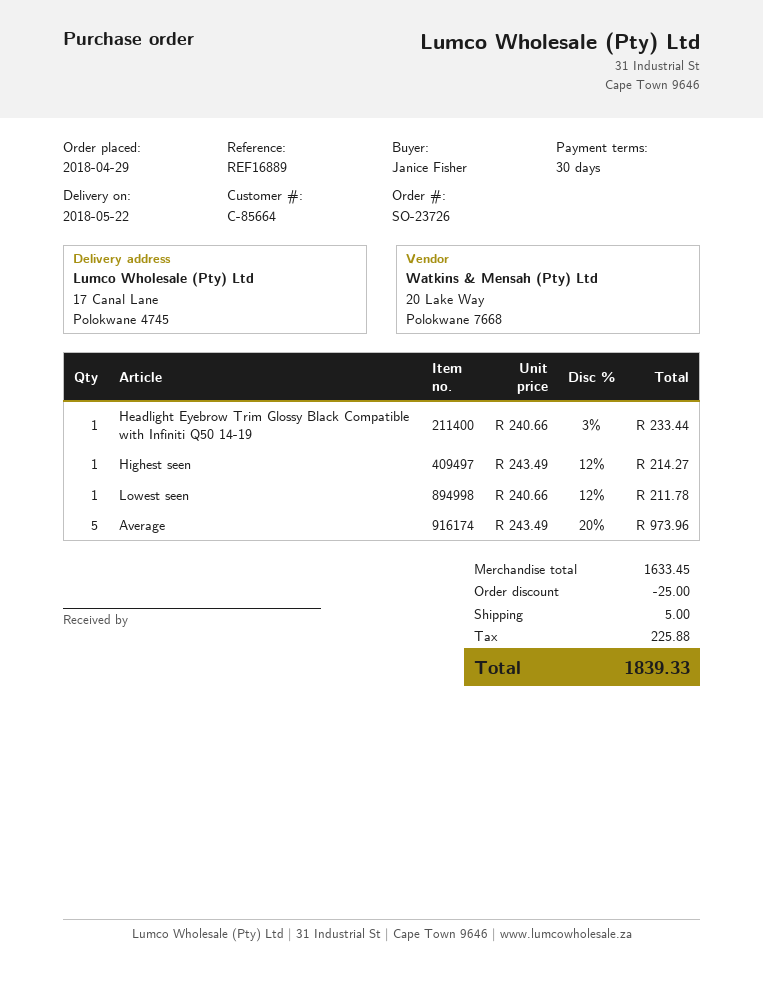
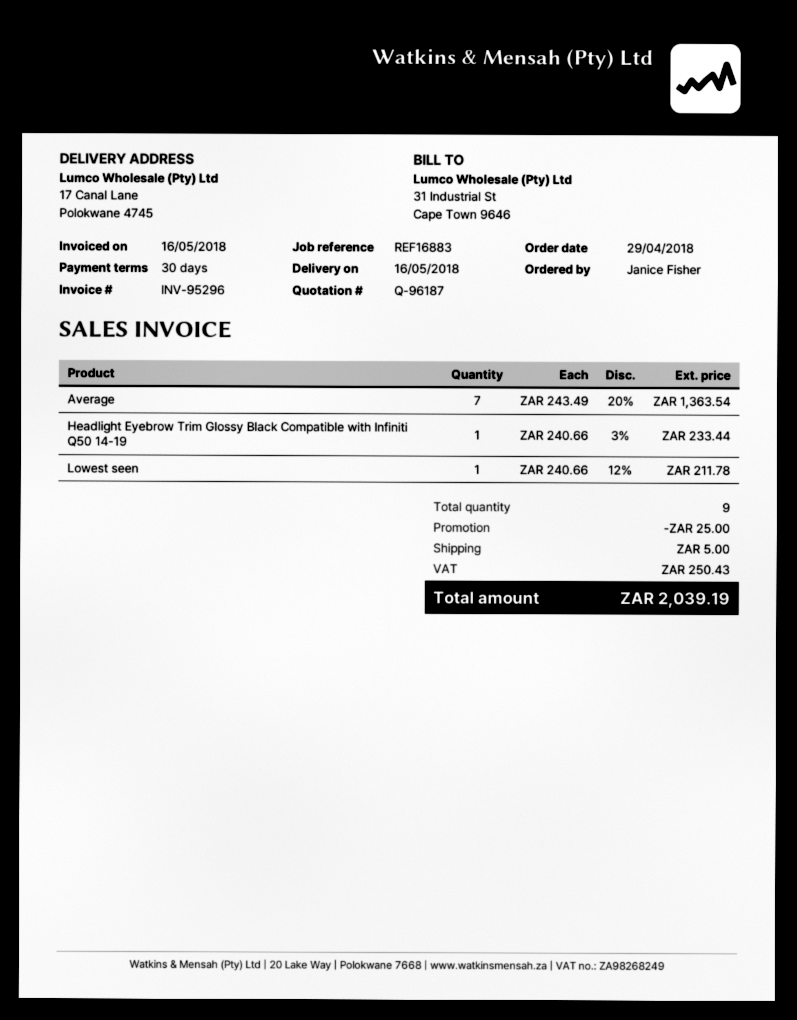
delivery date: 2018-05-22 -> 2018-05-16
reference: REF16889 -> REF16883
Highest seen: 1 x 243.49 - 12% = 214.27 -> none
Average: 5 x 243.49 - 20% = 973.96 -> 7 x 243.49 - 20% = 1363.54
tax: 225.88 -> 250.43
total: 1839.33 -> 2039.19

